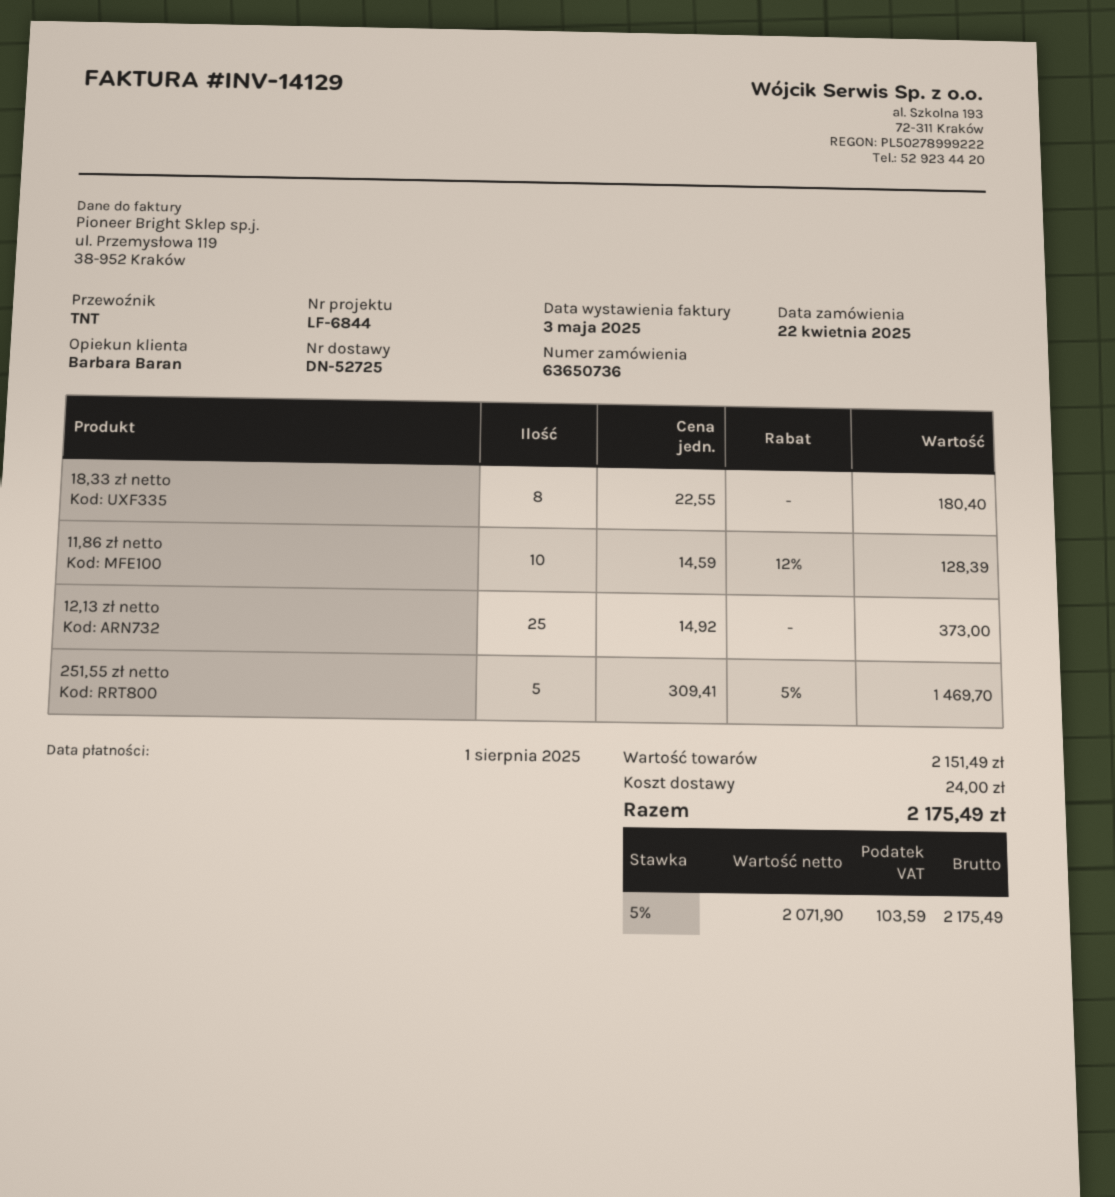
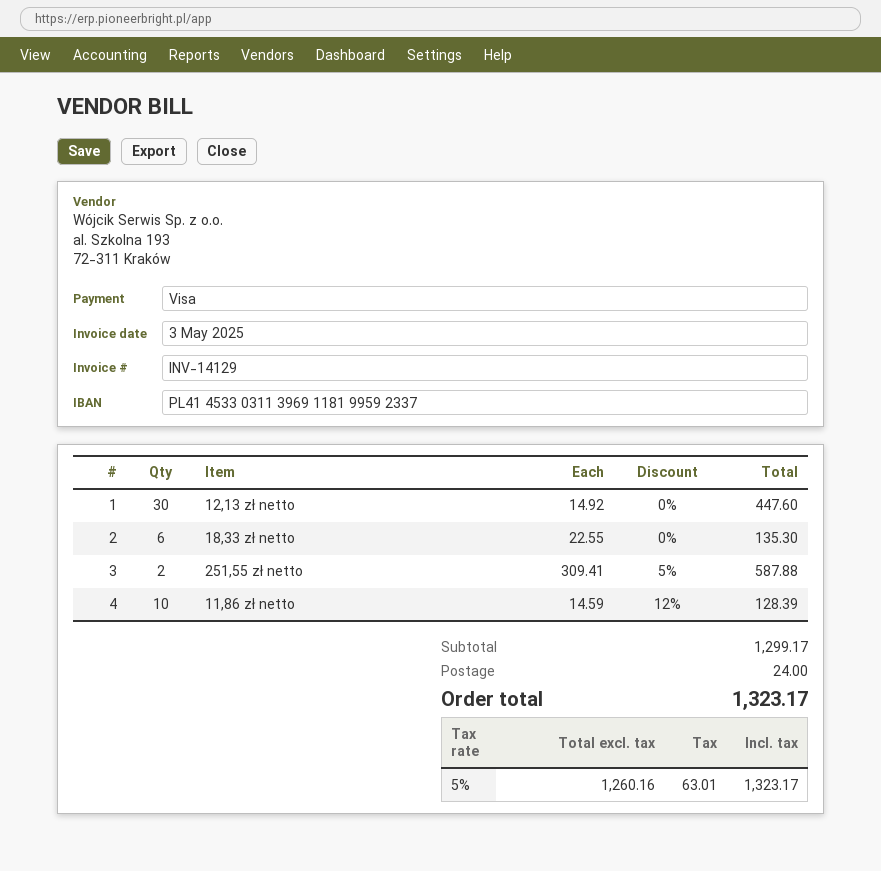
18,33 zł netto: 8 x 22.55 = 180.40 -> 6 x 22.55 = 135.30
12,13 zł netto: 25 x 14.92 = 373.00 -> 30 x 14.92 = 447.60
251,55 zł netto: 5 x 309.41 - 5% = 1469.70 -> 2 x 309.41 - 5% = 587.88
subtotal: 2151.49 -> 1299.17
net: 2071.90 -> 1260.16
tax: 5% = 103.59 -> 5% = 63.01
total: 2175.49 -> 1323.17

